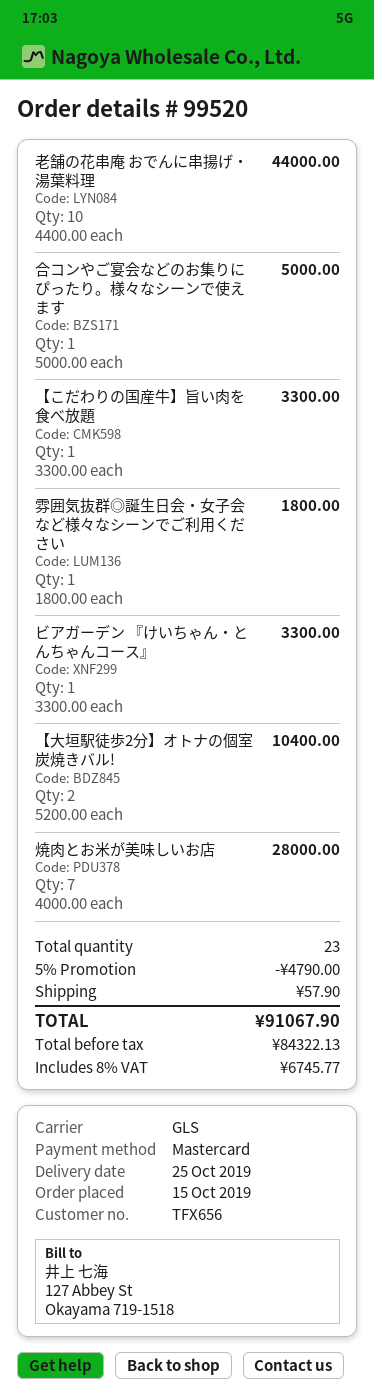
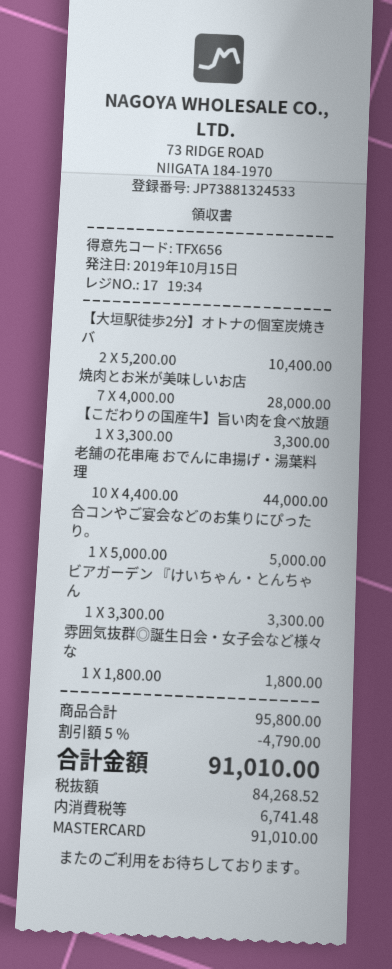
shipping: 57.90 -> none
net: 84322.13 -> 84268.52
tax: 6745.77 -> 6741.48
total: 91067.90 -> 91010.00

